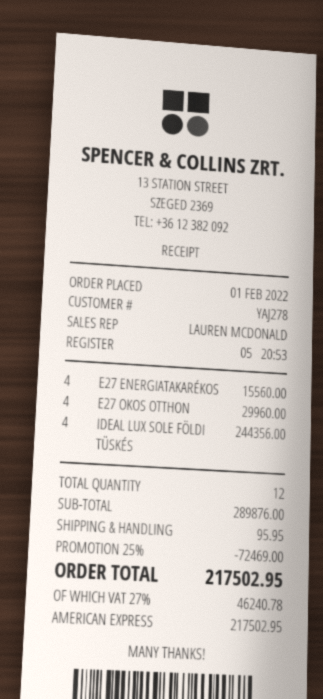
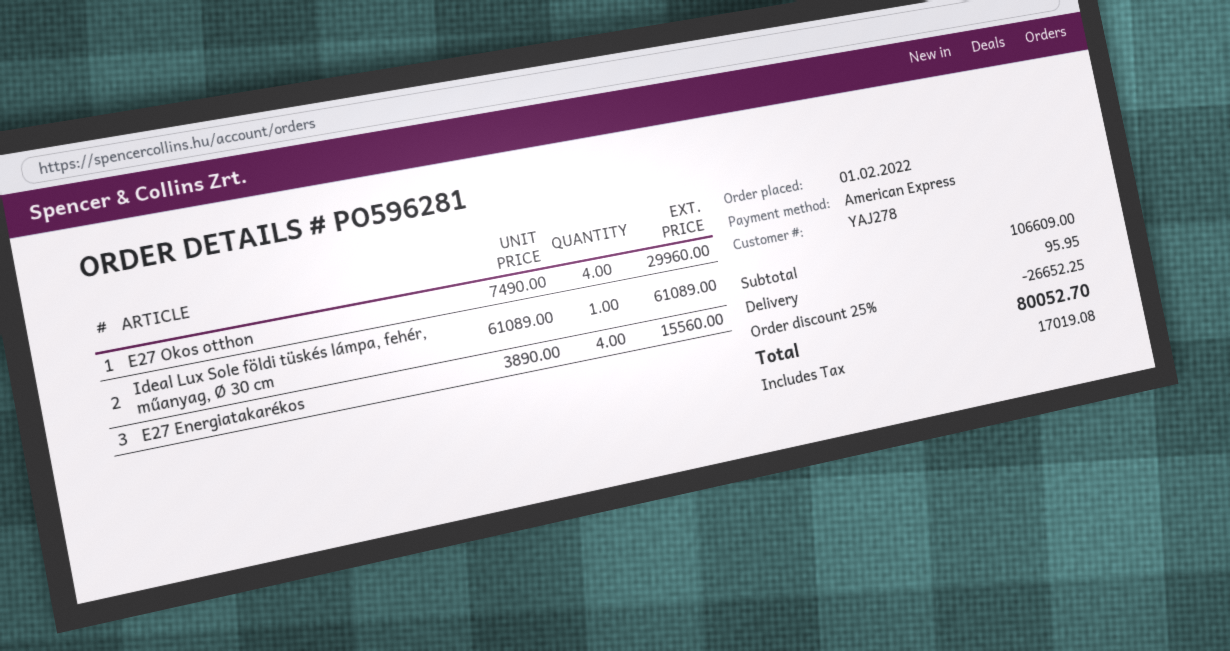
IDEAL LUX SOLE FÖLDI TÜSKÉS: 4 for 244356.00 -> 1 for 61089.00
subtotal: 289876.00 -> 106609.00
discount: 25% = 72469.00 -> 25% = 26652.25
tax: 46240.78 -> 17019.08
total: 217502.95 -> 80052.70

